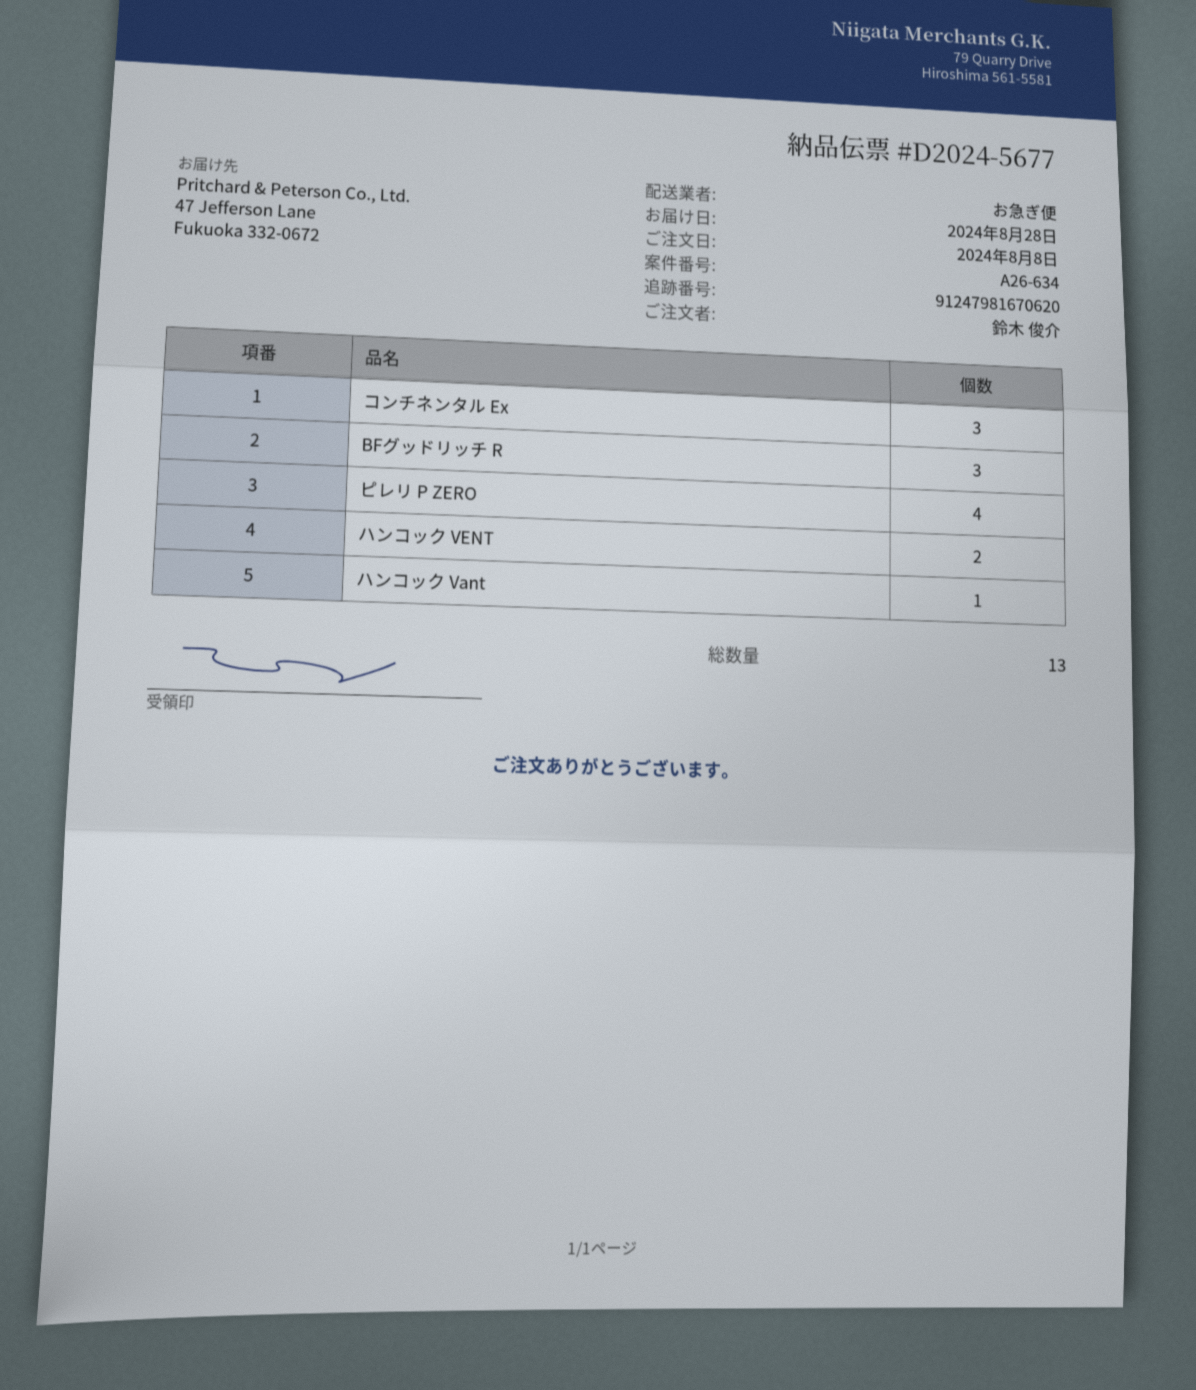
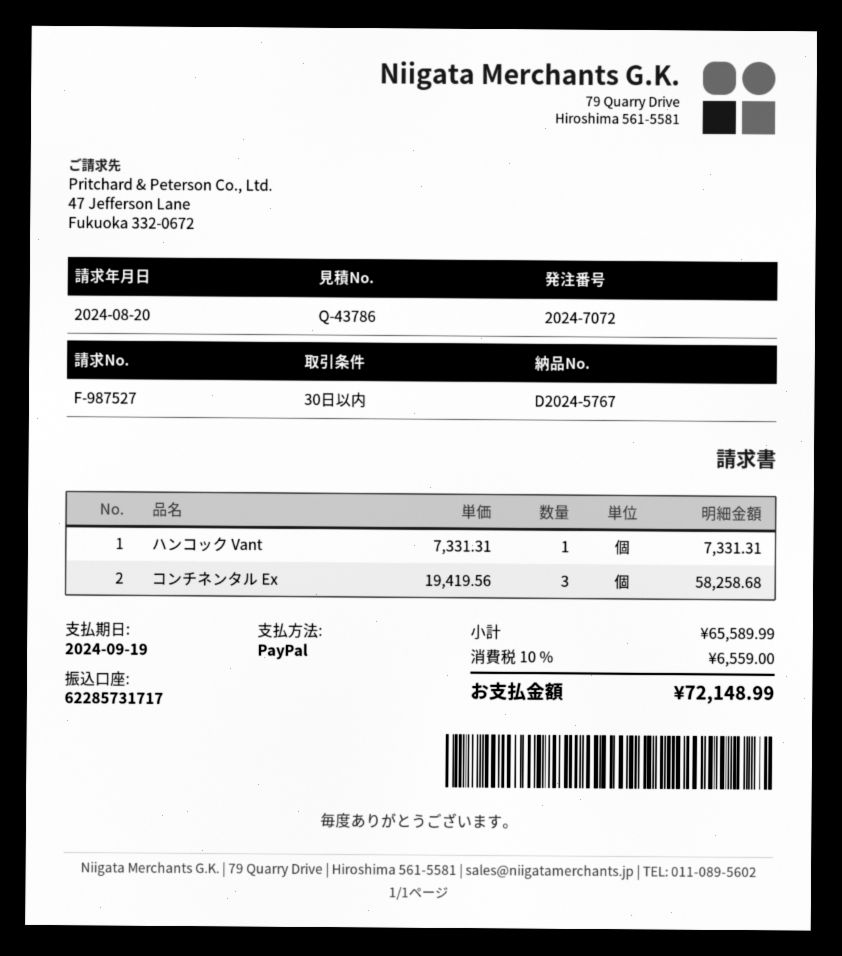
delivery note number: D2024-5677 -> D2024-5767
BFグッドリッチ R: 3 -> none
ピレリ P ZERO: 4 -> none
ハンコック VENT: 2 -> none

